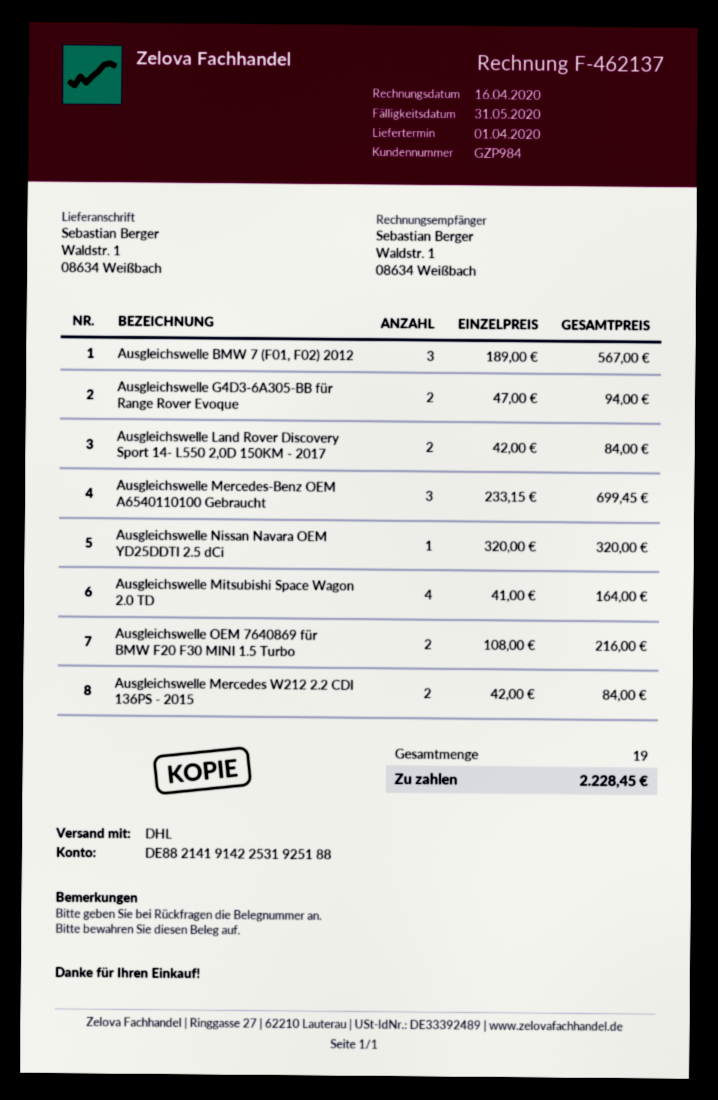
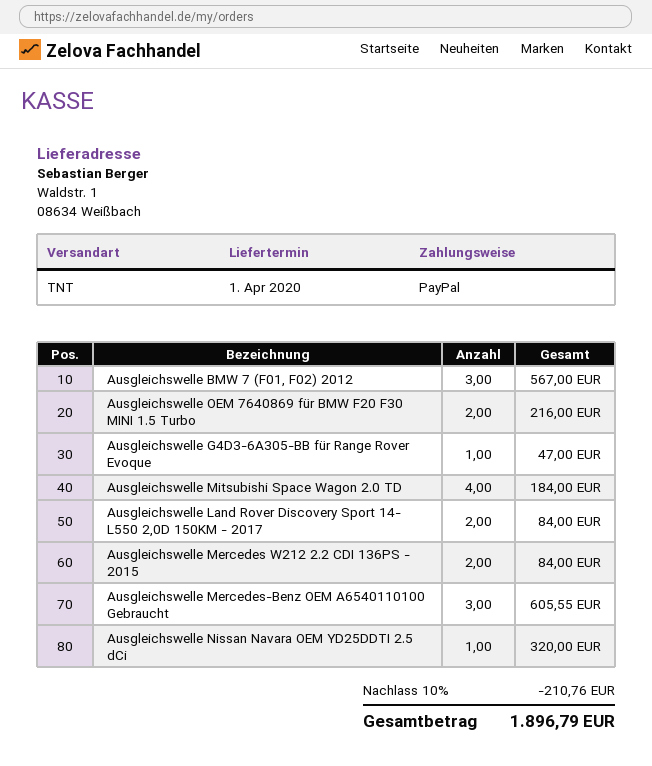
shipping method: DHL -> TNT
Ausgleichswelle G4D3-6A305-BB für Range Rover Evoque: 2 for 94.00 -> 1 for 47.00
Ausgleichswelle Mercedes-Benz OEM A6540110100 Gebraucht: 3 for 699.45 -> 3 for 605.55
Ausgleichswelle Mitsubishi Space Wagon 2.0 TD: 4 for 164.00 -> 4 for 184.00
discount: none -> 10% = 210.76
total: 2228.45 -> 1896.79

